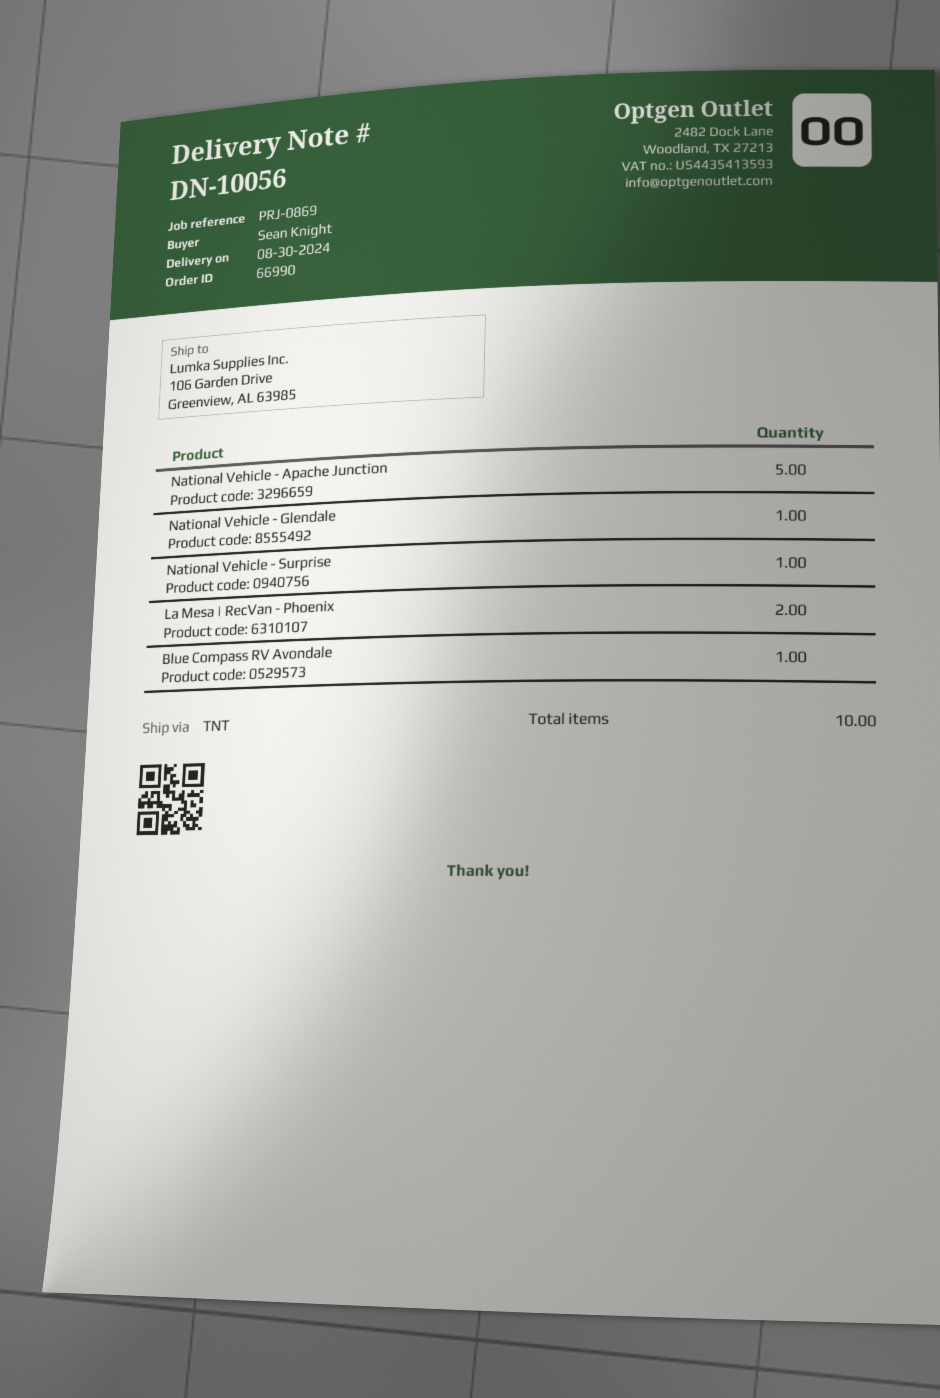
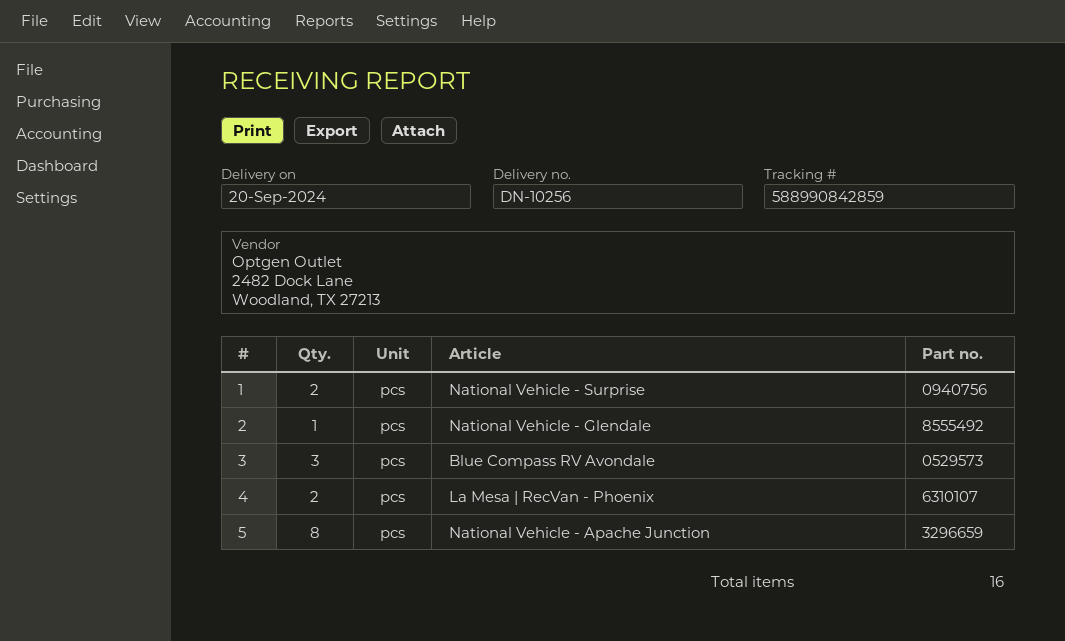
delivery note number: DN-10056 -> DN-10256
delivery date: 2024-08-30 -> 2024-09-20
National Vehicle - Apache Junction: 5 -> 8
National Vehicle - Surprise: 1 -> 2
Blue Compass RV Avondale: 1 -> 3
total quantity: 10 -> 16

